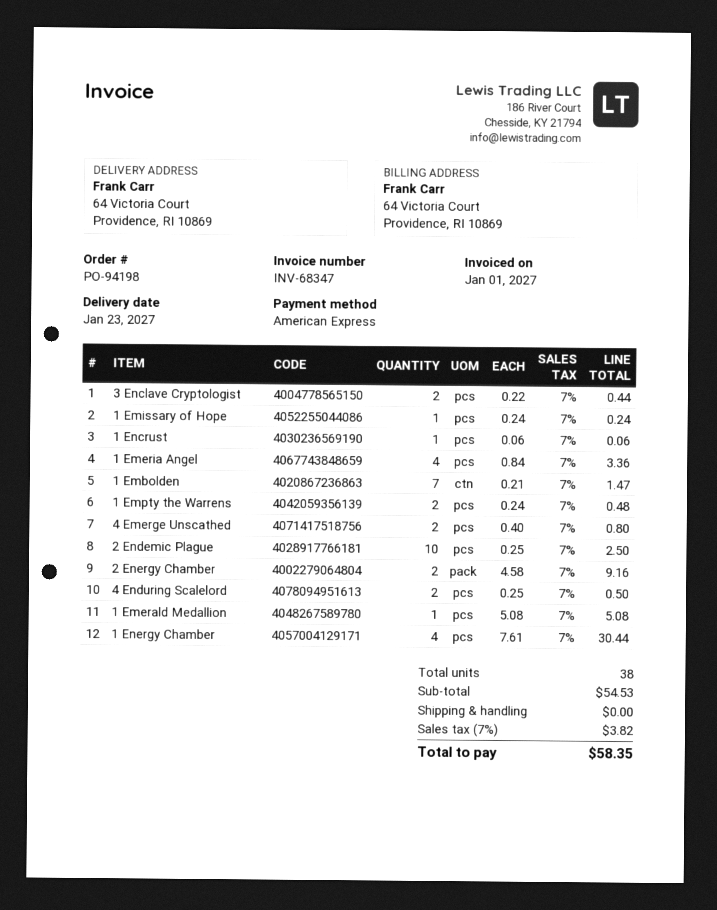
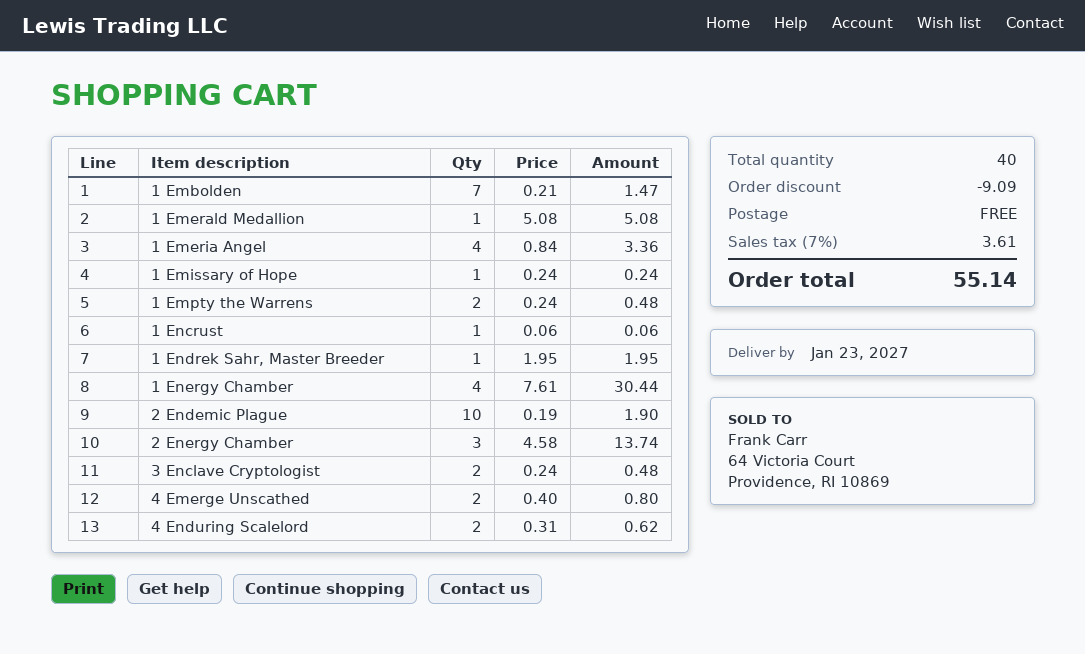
3 Enclave Cryptologist: 2 x 0.22 = 0.44 -> 2 x 0.24 = 0.48
2 Endemic Plague: 10 x 0.25 = 2.50 -> 10 x 0.19 = 1.90
2 Energy Chamber: 2 x 4.58 = 9.16 -> 3 x 4.58 = 13.74
4 Enduring Scalelord: 2 x 0.25 = 0.50 -> 2 x 0.31 = 0.62
1 Endrek Sahr, Master Breeder: none -> 1 x 1.95 = 1.95
total quantity: 38 -> 40
discount: none -> 9.09
tax: 7% = 3.82 -> 7% = 3.61
total: 58.35 -> 55.14

